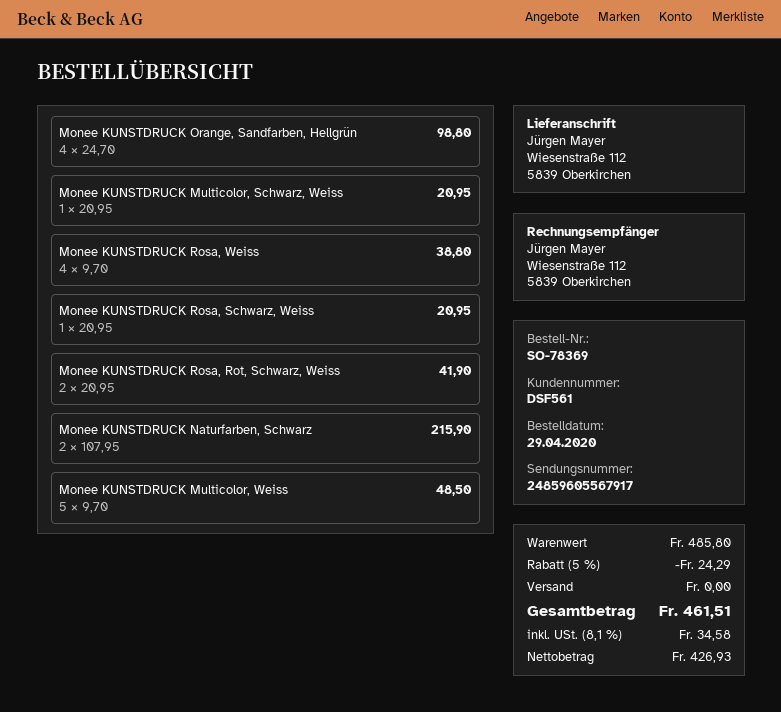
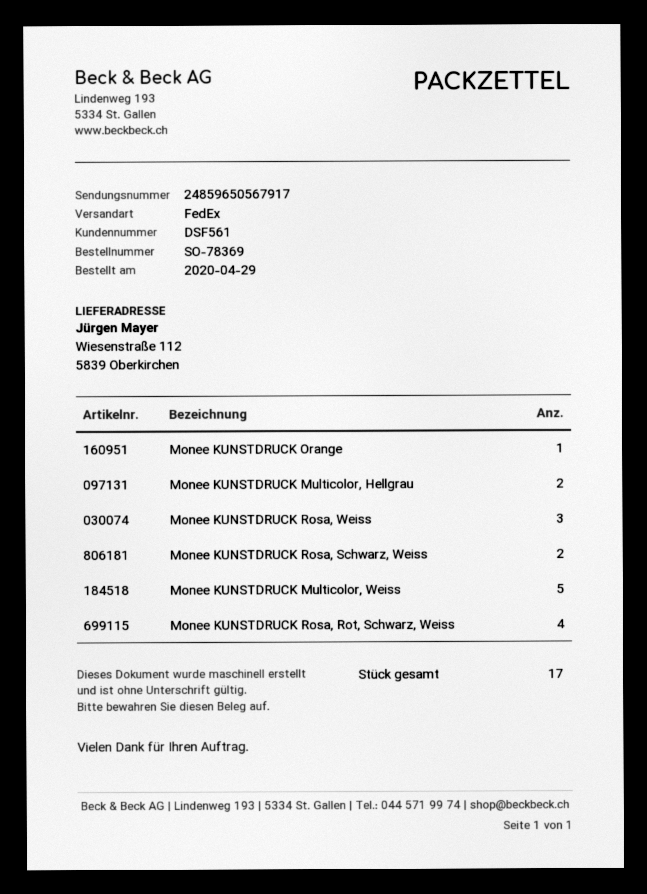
tracking number: 24859605567917 -> 24859650567917
Monee KUNSTDRUCK Orange, Sandfarben, Hellgrün: 4 -> none
Monee KUNSTDRUCK Multicolor, Schwarz, Weiss: 1 -> none
Monee KUNSTDRUCK Rosa, Weiss: 4 -> 3
Monee KUNSTDRUCK Rosa, Schwarz, Weiss: 1 -> 2
Monee KUNSTDRUCK Rosa, Rot, Schwarz, Weiss: 2 -> 4
Monee KUNSTDRUCK Naturfarben, Schwarz: 2 -> none
Monee KUNSTDRUCK Orange: none -> 1
Monee KUNSTDRUCK Multicolor, Hellgrau: none -> 2

